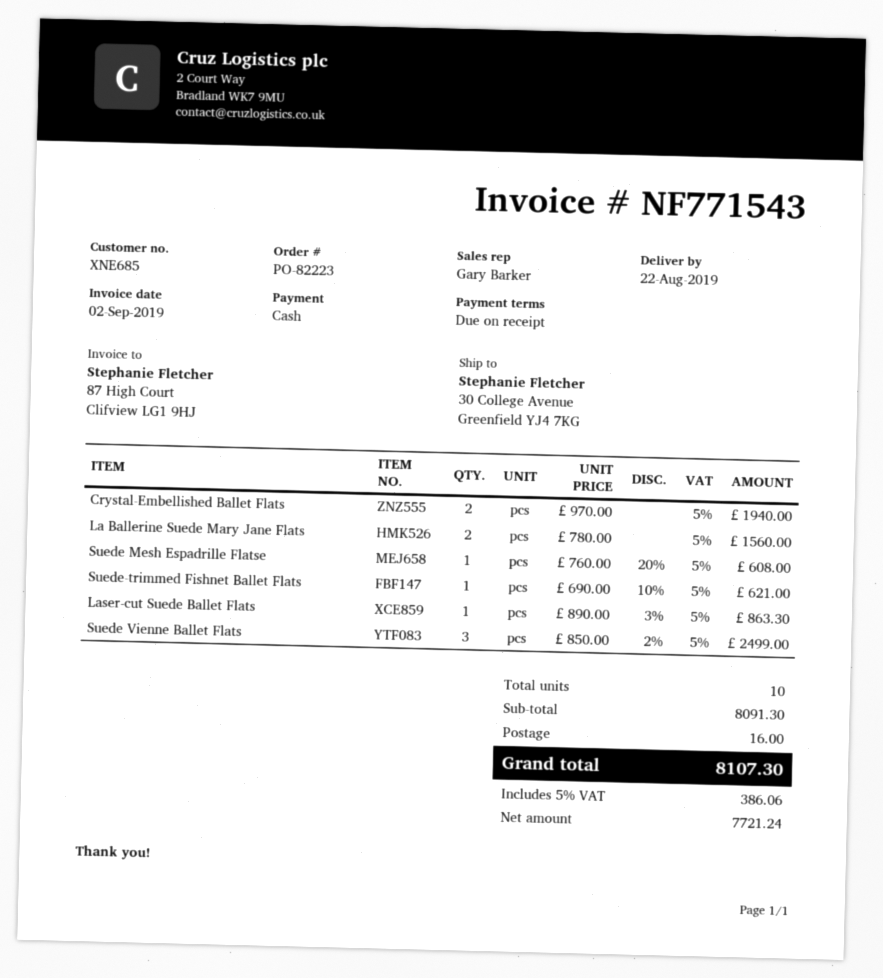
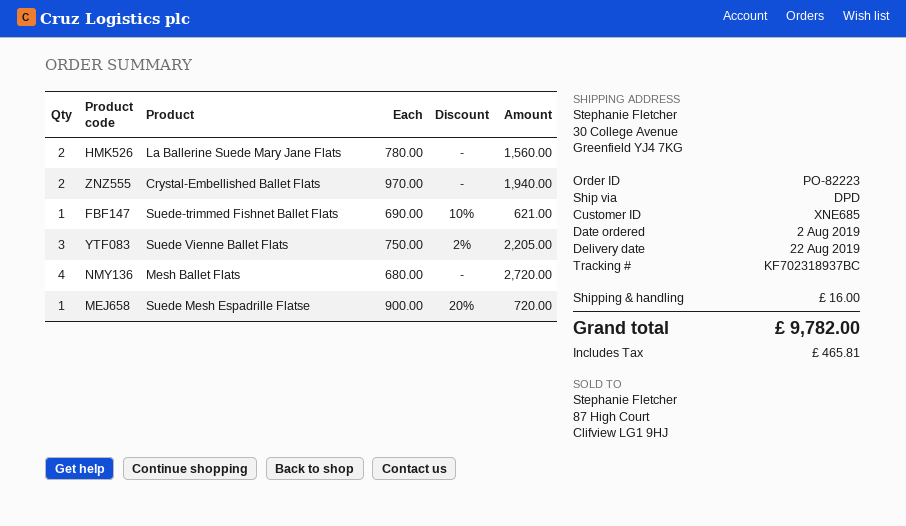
Suede Mesh Espadrille Flatse: 1 x 760.00 - 20% = 608.00 -> 1 x 900.00 - 20% = 720.00
Laser-cut Suede Ballet Flats: 1 x 890.00 - 3% = 863.30 -> none
Suede Vienne Ballet Flats: 3 x 850.00 - 2% = 2499.00 -> 3 x 750.00 - 2% = 2205.00
Mesh Ballet Flats: none -> 4 x 680.00 = 2720.00
tax: 386.06 -> 465.81
total: 8107.30 -> 9782.00

